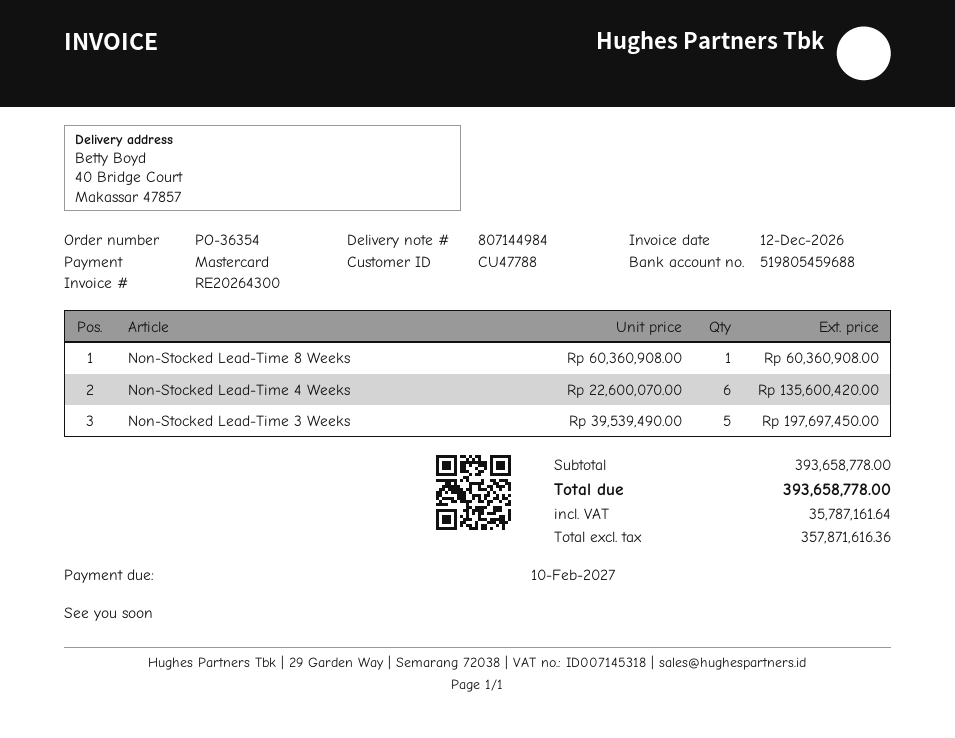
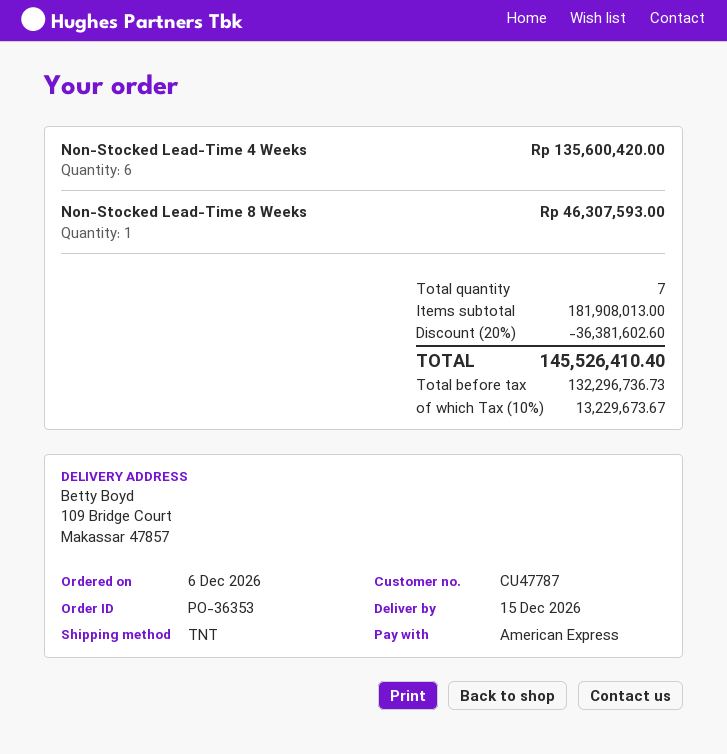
order number: PO-36354 -> PO-36353
customer number: CU47788 -> CU47787
payment method: Mastercard -> American Express
ship to: 40 Bridge Court, Makassar 47857 -> 109 Bridge Court, Makassar 47857
Non-Stocked Lead-Time 8 Weeks: 1 for 60360908.00 -> 1 for 46307593.00
Non-Stocked Lead-Time 3 Weeks: 5 for 197697450.00 -> none
subtotal: 393658778.00 -> 181908013.00
discount: none -> 20% = 36381602.60
net: 357871616.36 -> 132296736.73
tax: 35787161.64 -> 13229673.67
total: 393658778.00 -> 145526410.40

